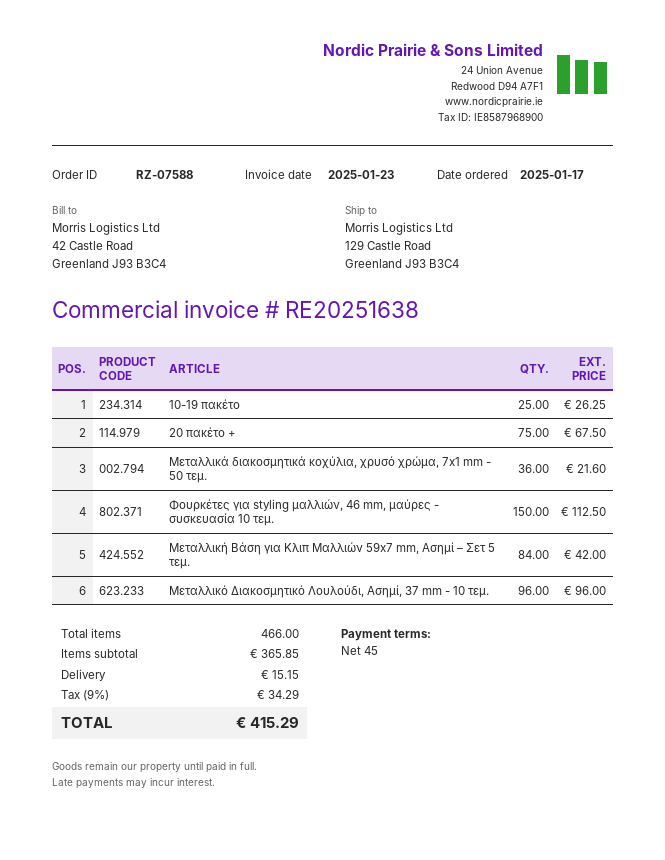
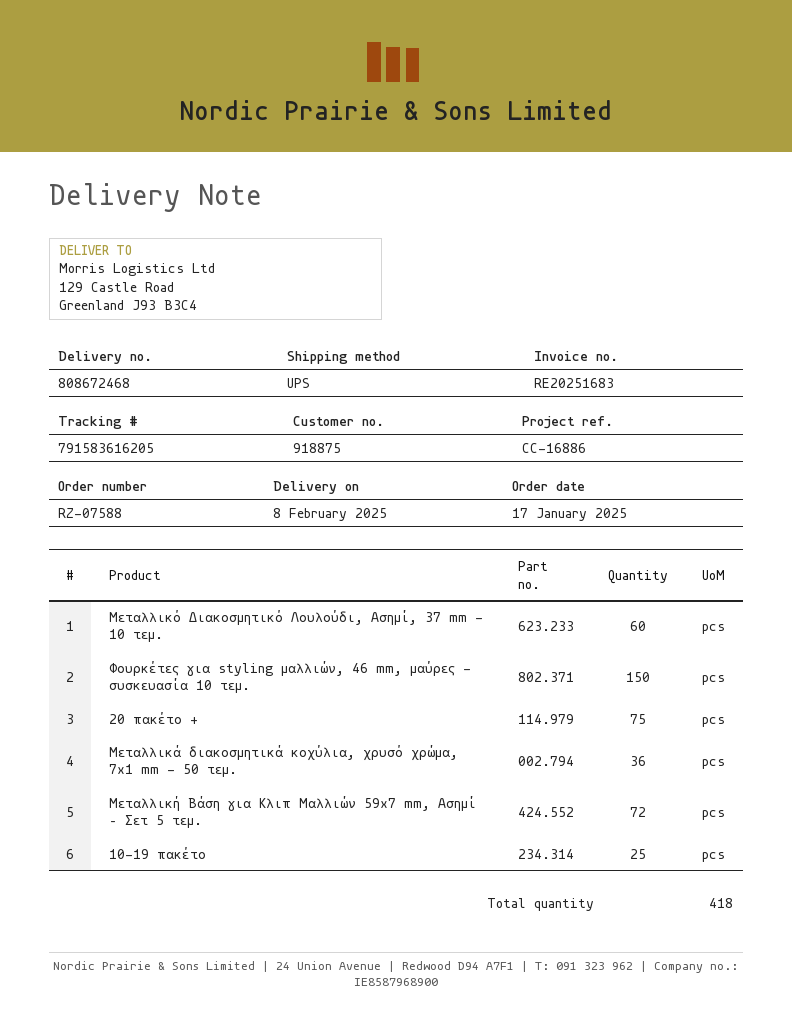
invoice number: RE20251638 -> RE20251683
Μεταλλική Βάση για Κλιπ Μαλλιών 59x7 mm, Ασημί – Σετ 5 τεμ.: 84 -> 72
Μεταλλικό Διακοσμητικό Λουλούδι, Ασημί, 37 mm - 10 τεμ.: 96 -> 60
total quantity: 466 -> 418

